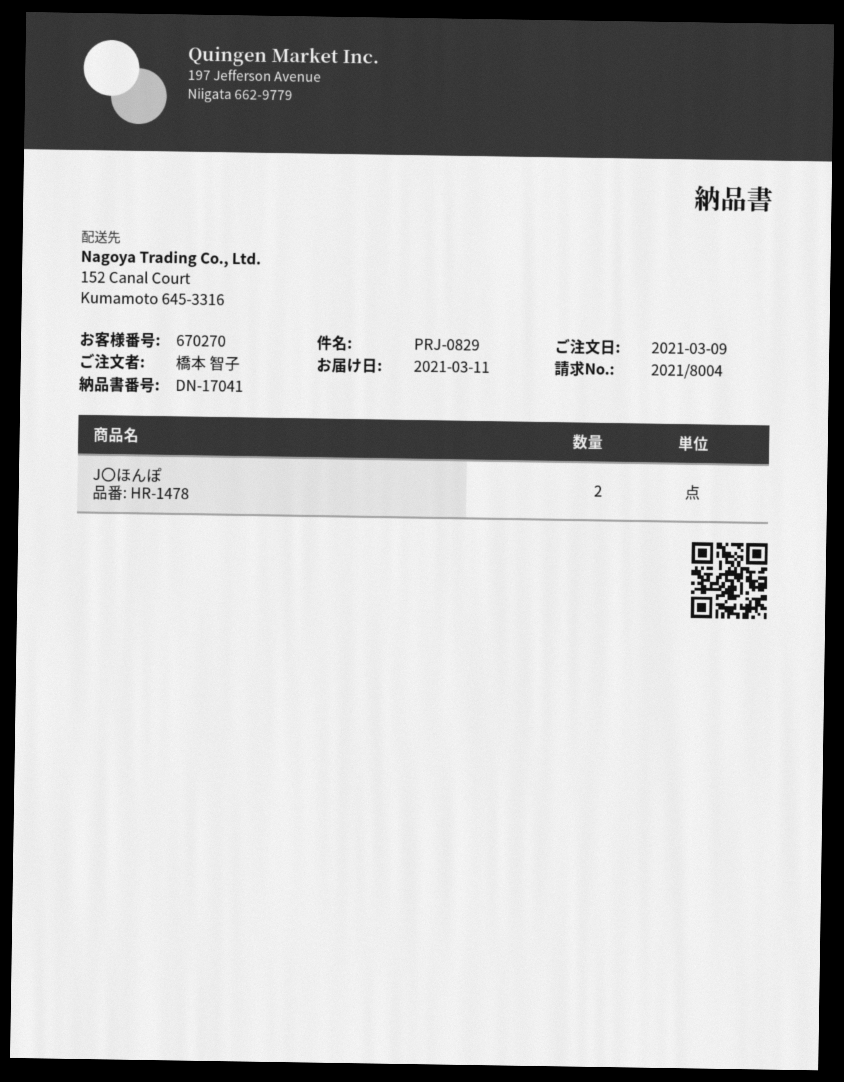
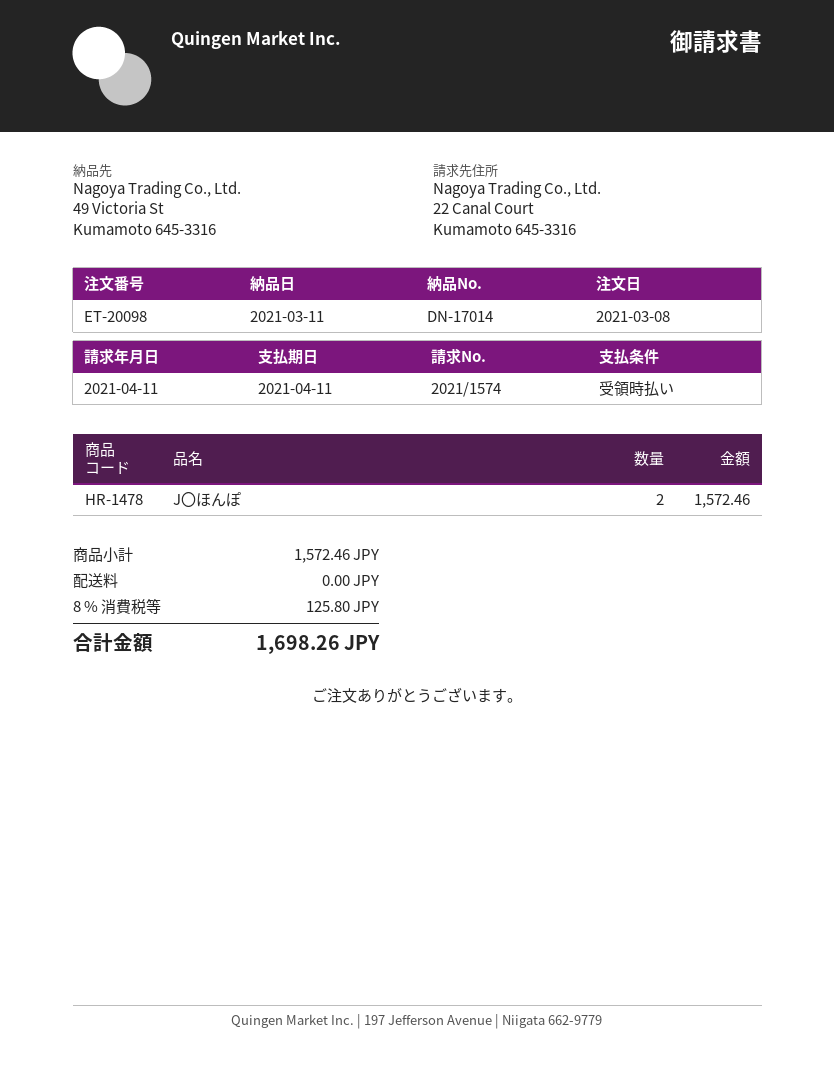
order date: 2021-03-09 -> 2021-03-08
delivery note number: DN-17041 -> DN-17014
invoice number: 2021/8004 -> 2021/1574
ship to: 152 Canal Court, Kumamoto 645-3316 -> 49 Victoria St, Kumamoto 645-3316

